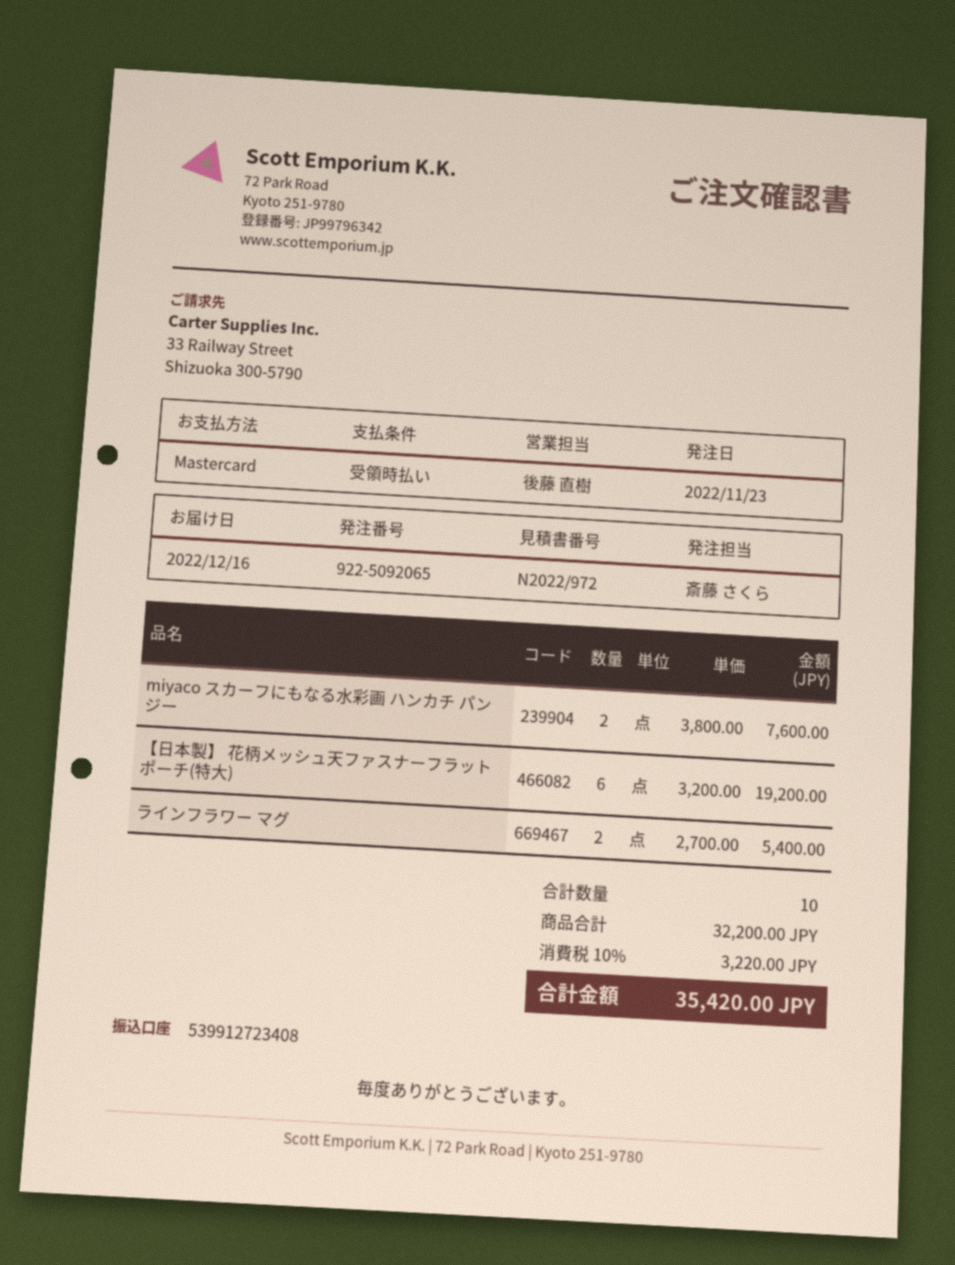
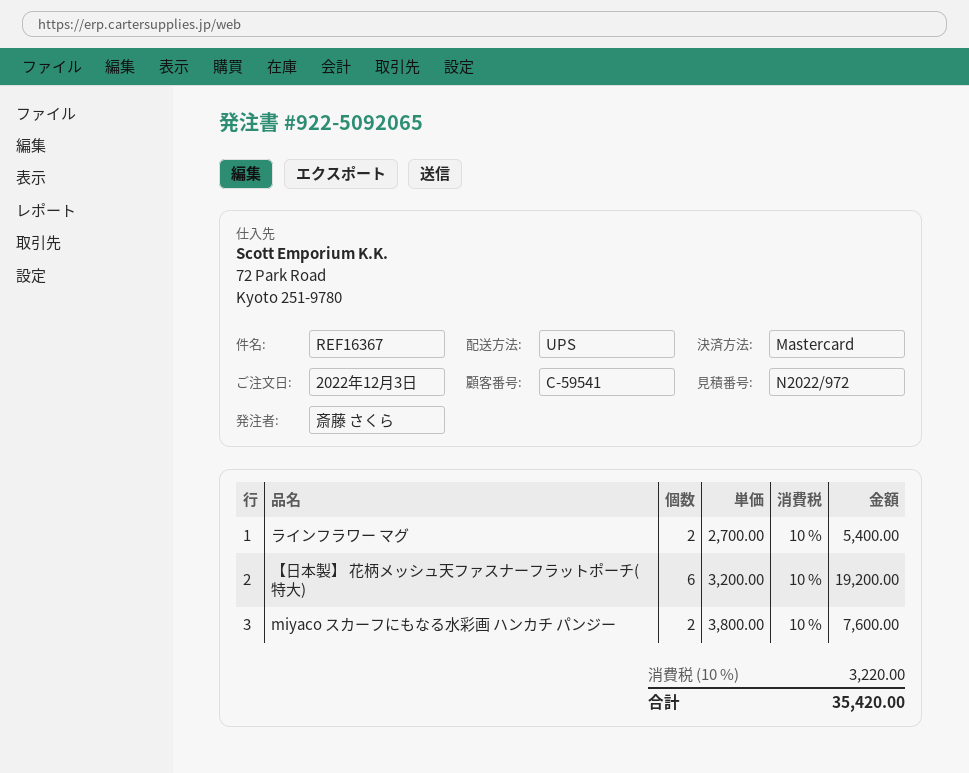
order date: 2022-11-23 -> 2022-12-03

